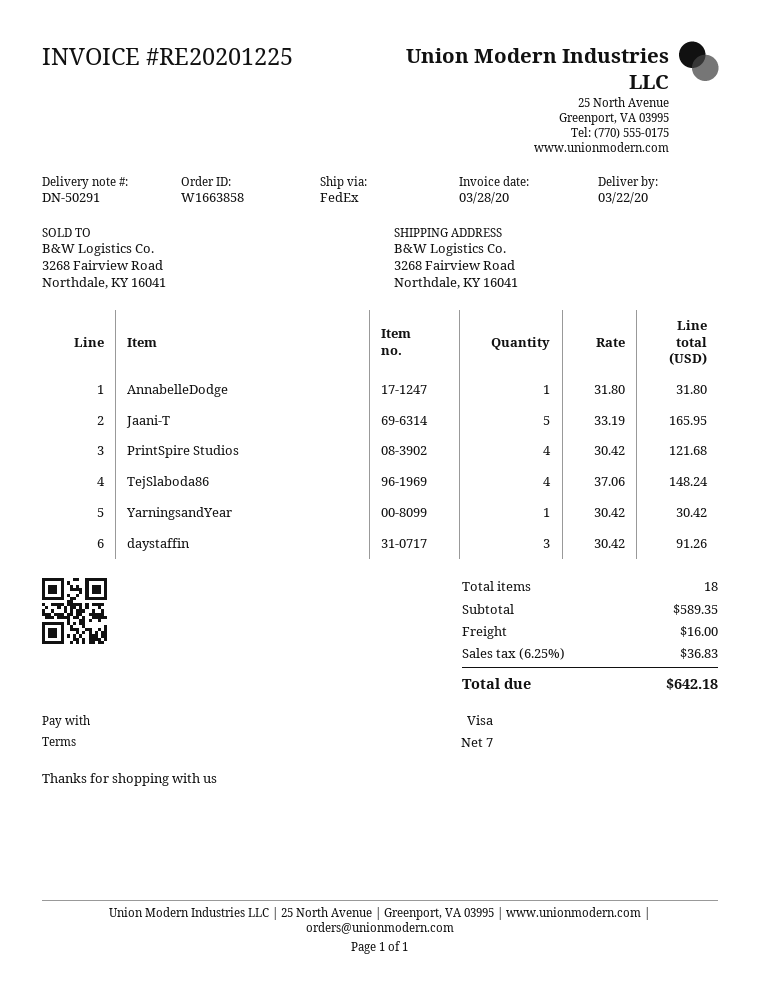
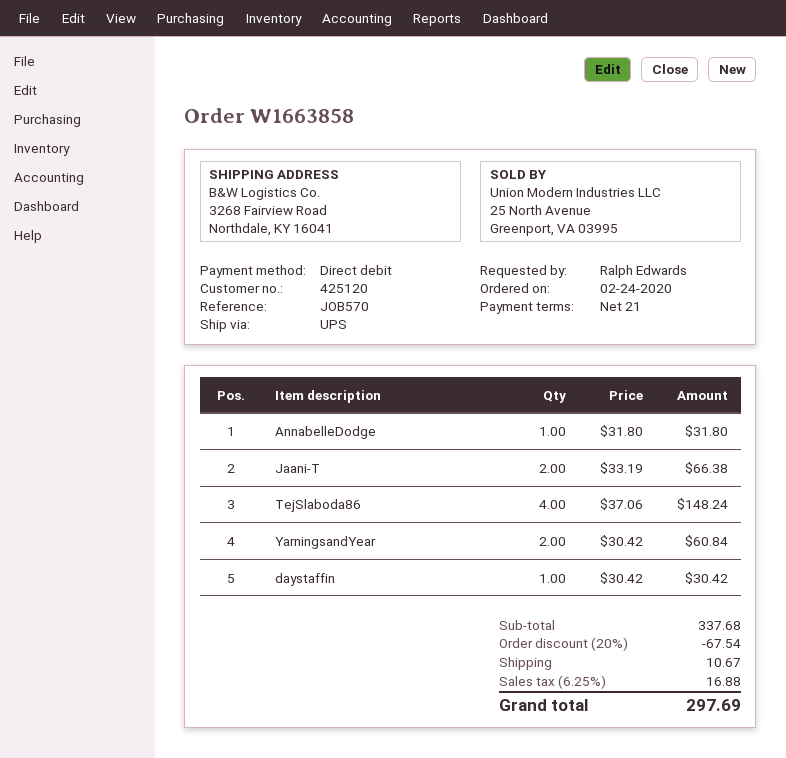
payment terms: 7 days -> 21 days
payment method: Visa -> direct debit
shipping method: FedEx -> UPS
Jaani-T: 5 x 33.19 = 165.95 -> 2 x 33.19 = 66.38
PrintSpire Studios: 4 x 30.42 = 121.68 -> none
YarningsandYear: 1 x 30.42 = 30.42 -> 2 x 30.42 = 60.84
daystaffin: 3 x 30.42 = 91.26 -> 1 x 30.42 = 30.42
subtotal: 589.35 -> 337.68
discount: none -> 20% = 67.54
shipping: 16.00 -> 10.67
tax: 6.25% = 36.83 -> 6.25% = 16.88
total: 642.18 -> 297.69

